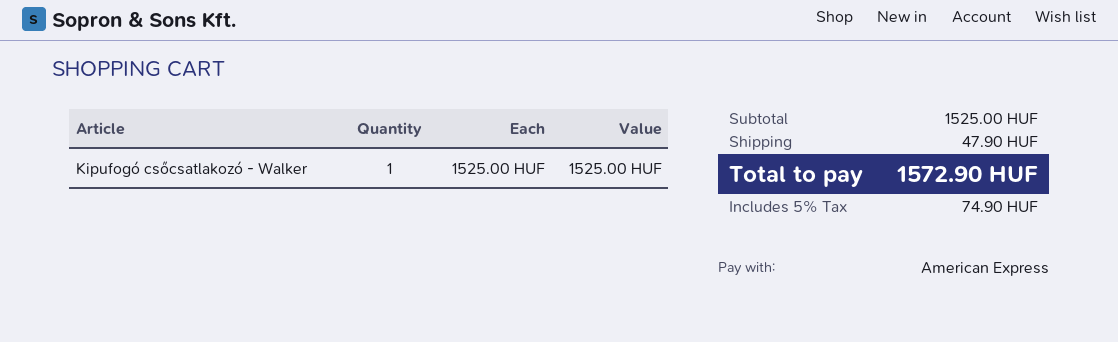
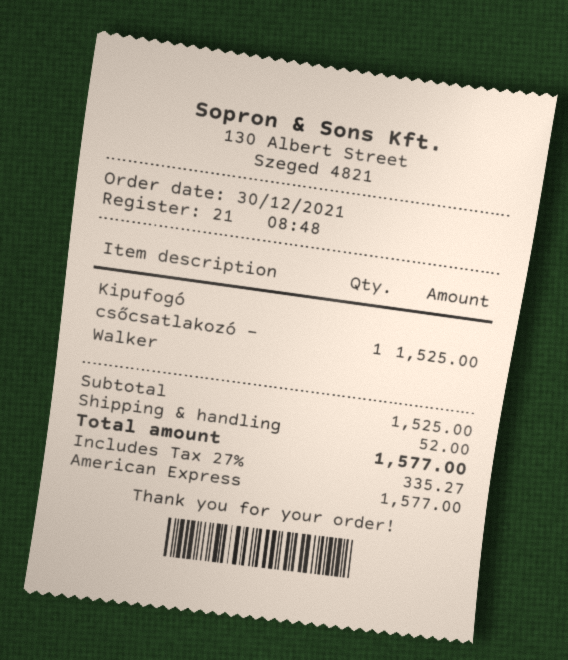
shipping: 47.90 -> 52.00
tax: 5% = 74.90 -> 27% = 335.27
total: 1572.90 -> 1577.00

